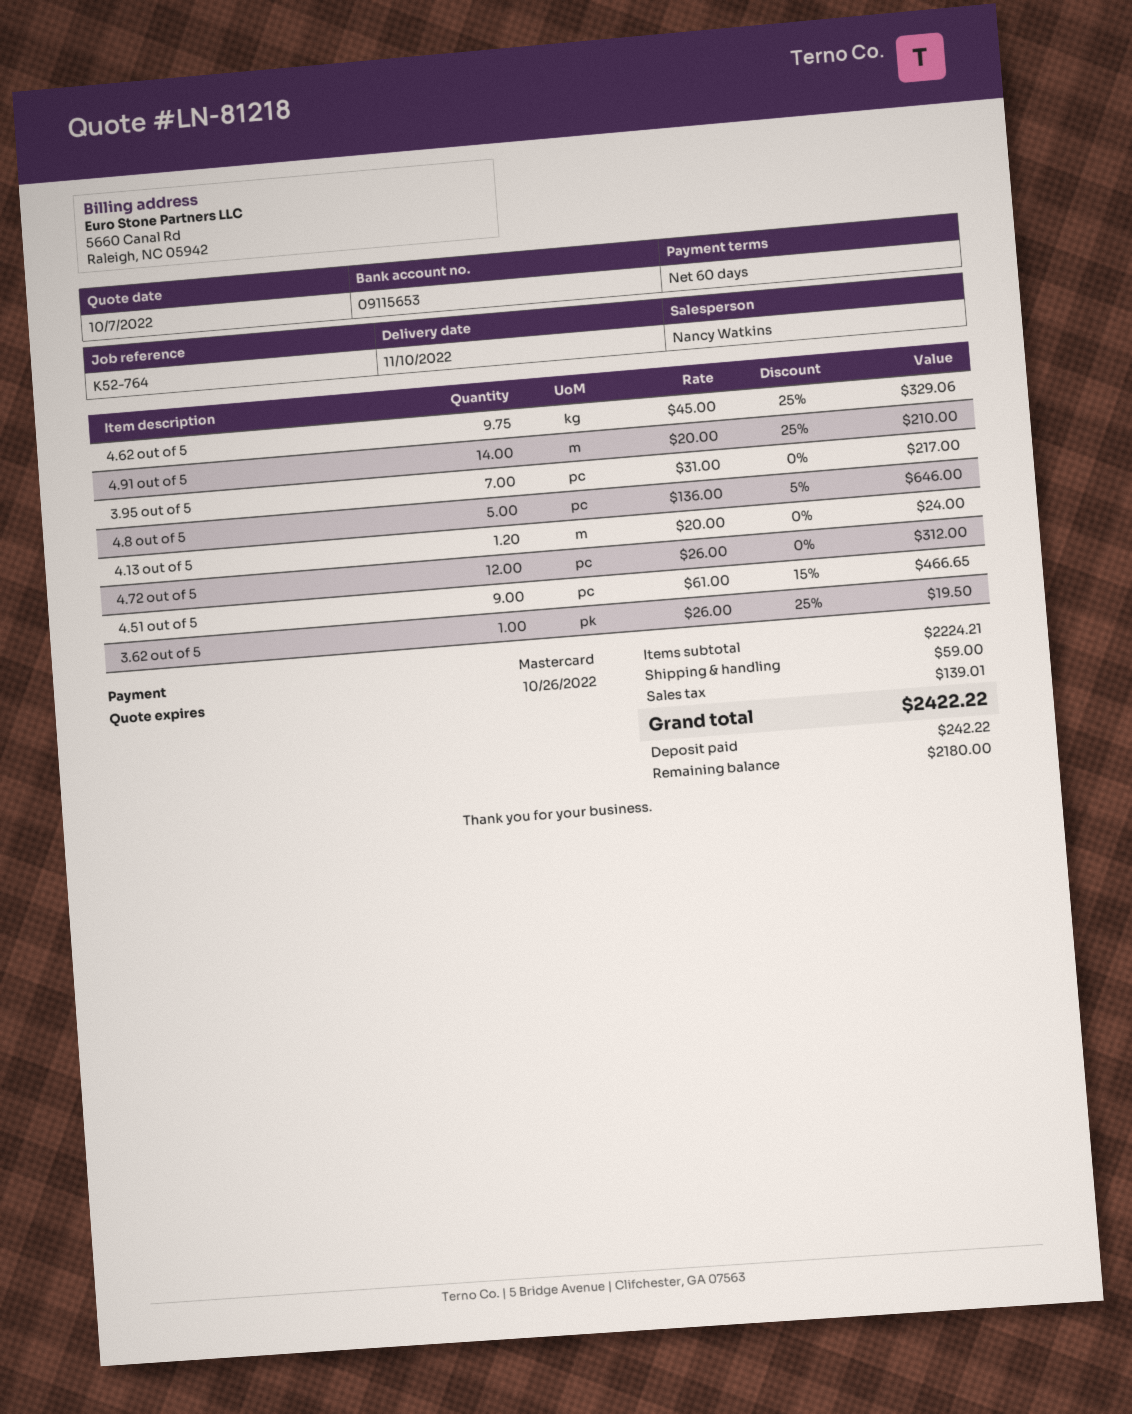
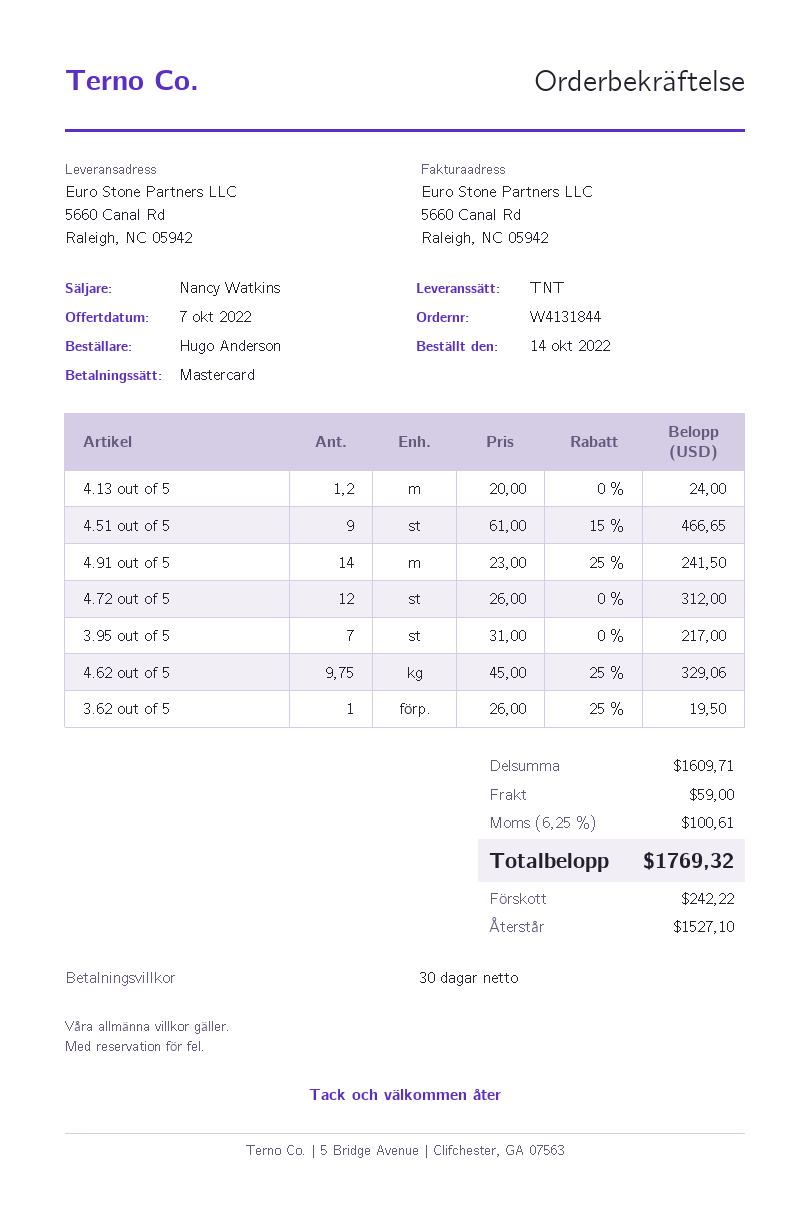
payment terms: 60 days -> 30 days
4.91 out of 5: 14 x 20.00 - 25% = 210.00 -> 14 x 23.00 - 25% = 241.50
4.8 out of 5: 5 x 136.00 - 5% = 646.00 -> none
subtotal: 2224.21 -> 1609.71
tax: 139.01 -> 100.61
total: 2422.22 -> 1769.32
balance: 2180.00 -> 1527.10

